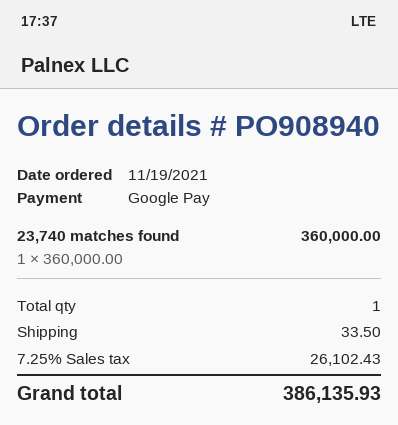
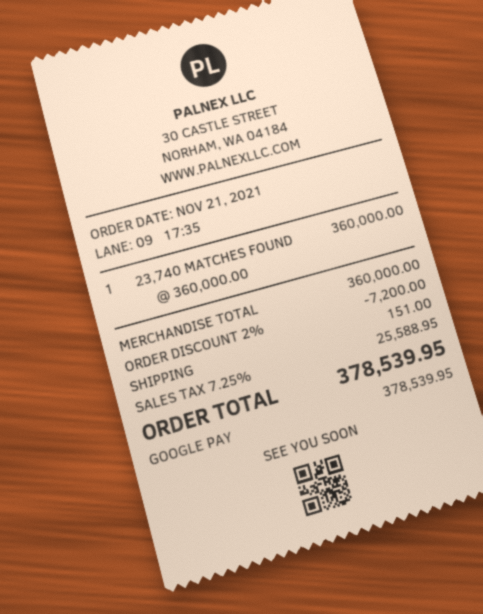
order date: 2021-11-19 -> 2021-11-21
discount: none -> 2% = 7200.00
shipping: 33.50 -> 151.00
tax: 7.25% = 26102.43 -> 7.25% = 25588.95
total: 386135.93 -> 378539.95

